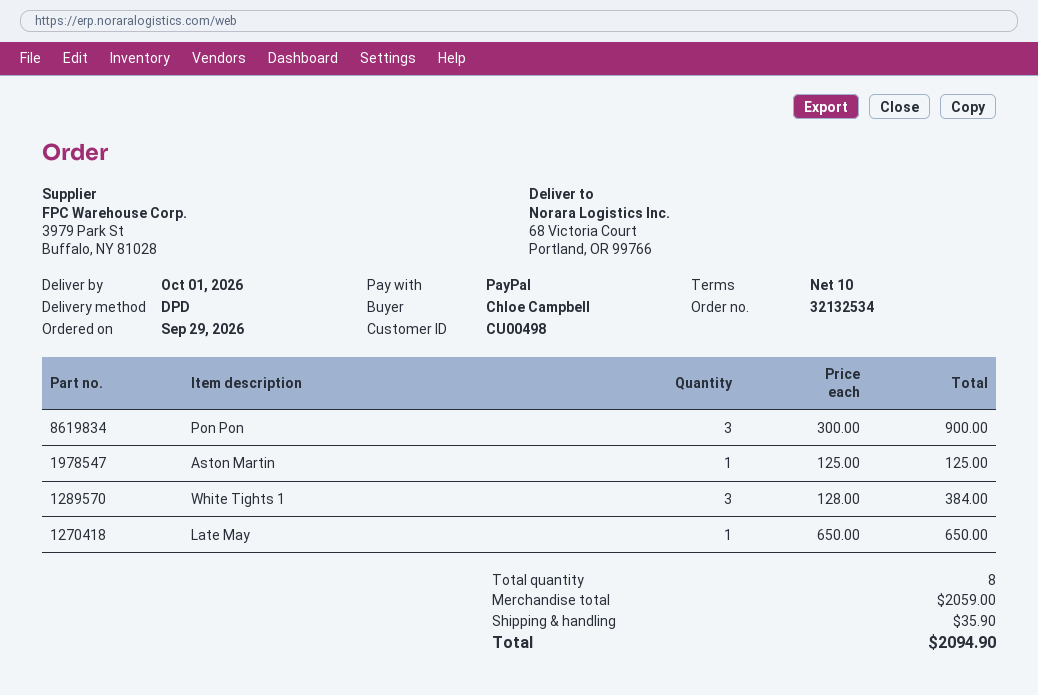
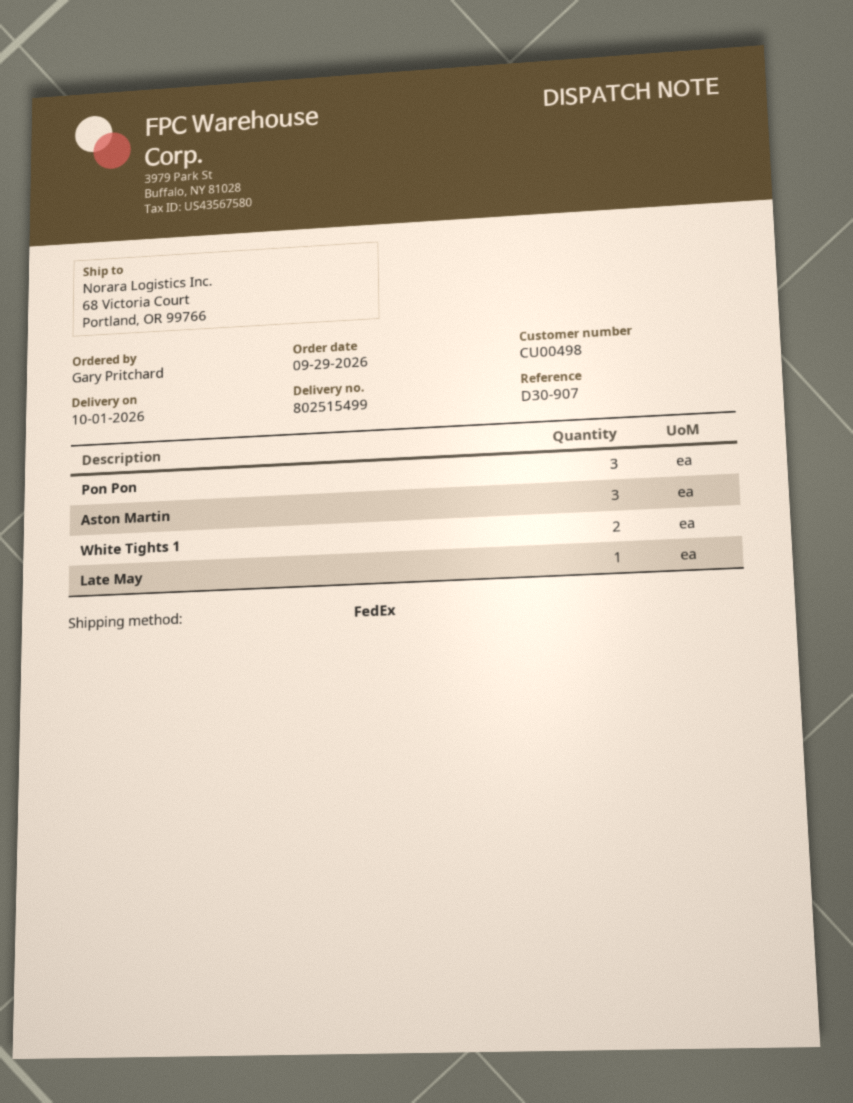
ordered by: Chloe Campbell -> Gary Pritchard
shipping method: DPD -> FedEx
Aston Martin: 1 -> 3
White Tights 1: 3 -> 2

